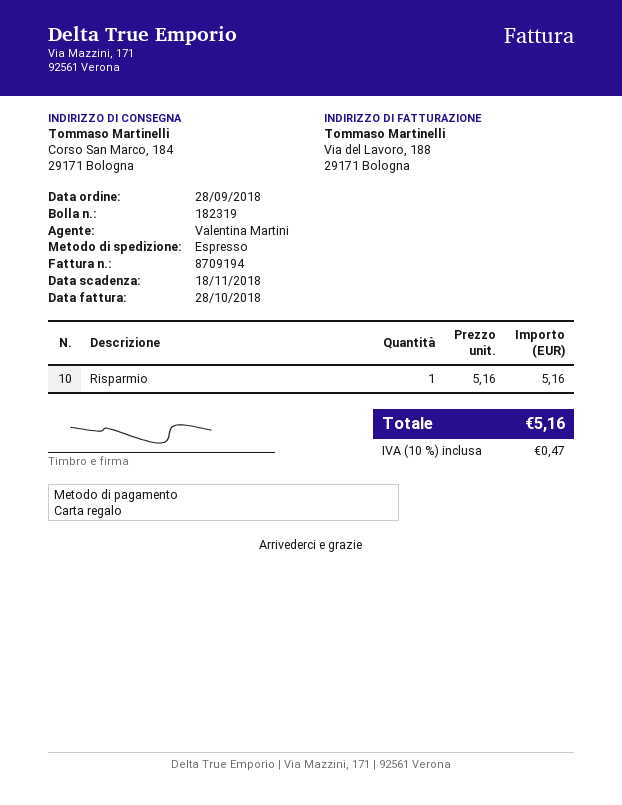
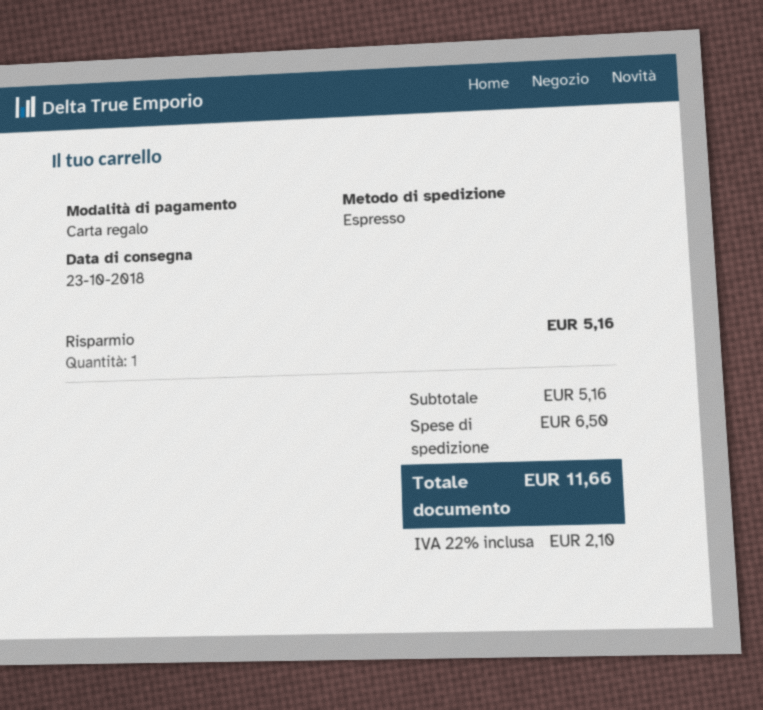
shipping: none -> 6.50
tax: 10% = 0.47 -> 22% = 2.10
total: 5.16 -> 11.66

